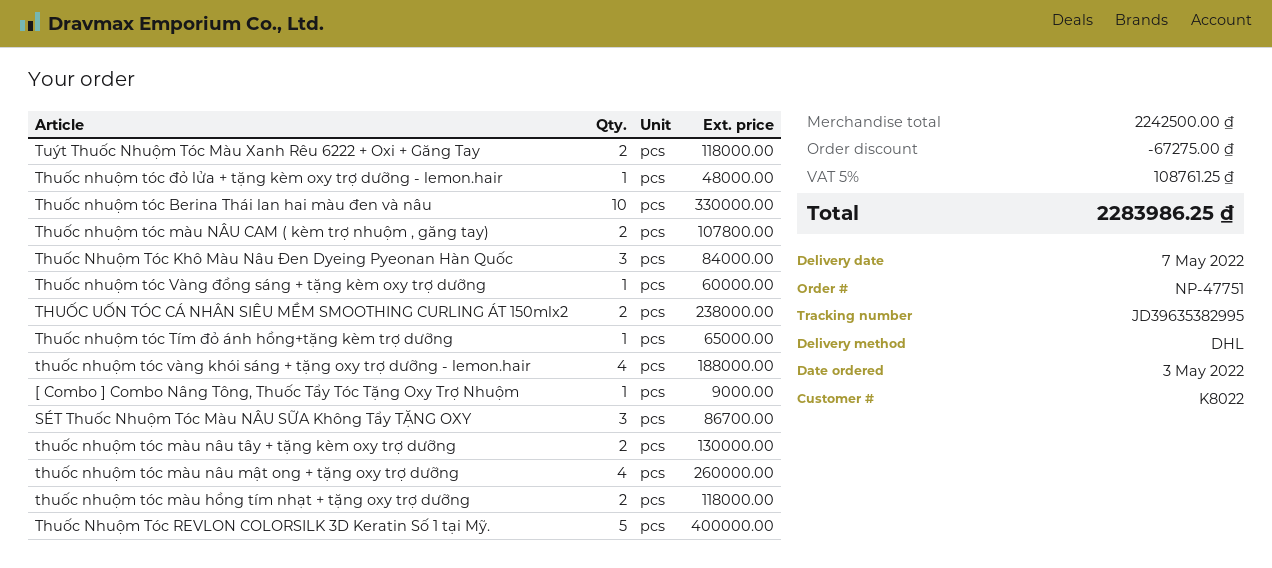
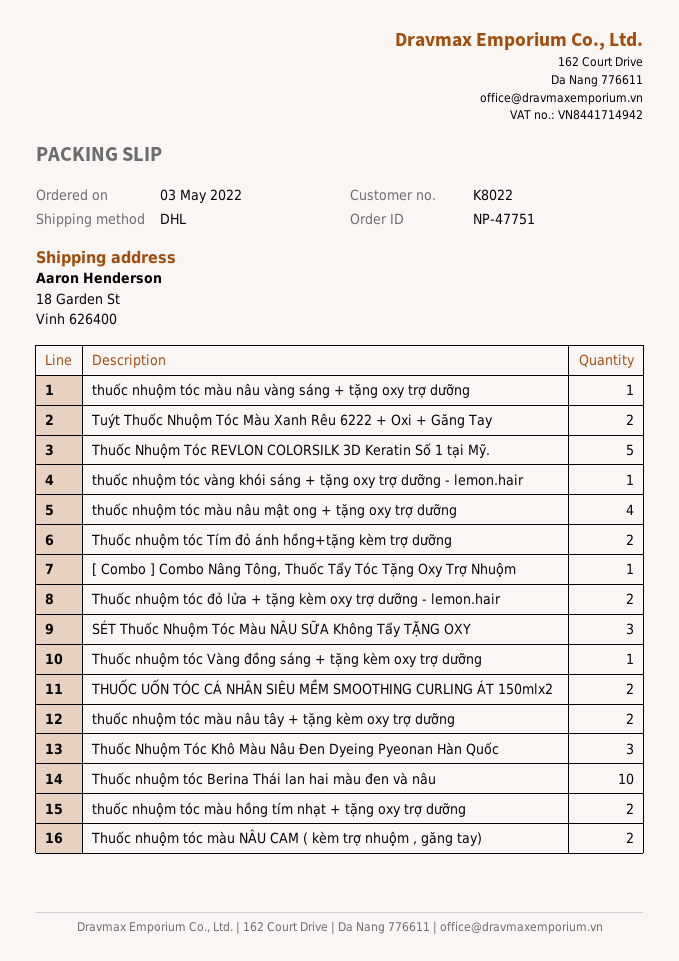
Thuốc nhuộm tóc đỏ lửa + tặng kèm oxy trợ dưỡng - lemon.hair: 1 -> 2
Thuốc nhuộm tóc Tím đỏ ánh hồng+tặng kèm trợ dưỡng: 1 -> 2
thuốc nhuộm tóc vàng khói sáng + tặng oxy trợ dưỡng - lemon.hair: 4 -> 1
thuốc nhuộm tóc màu nâu vàng sáng + tặng oxy trợ dưỡng: none -> 1

